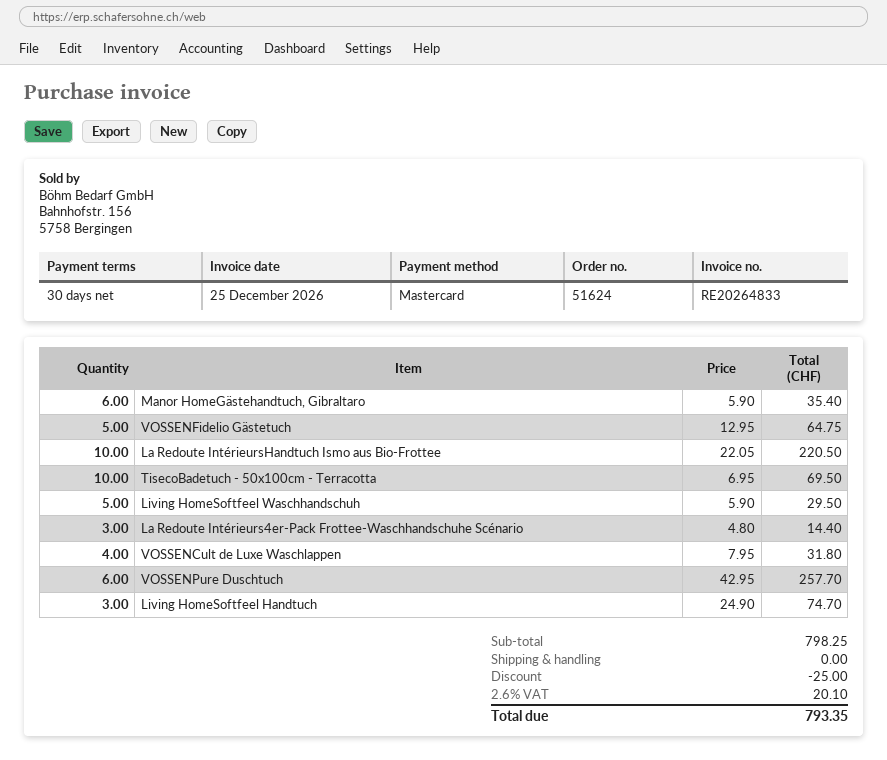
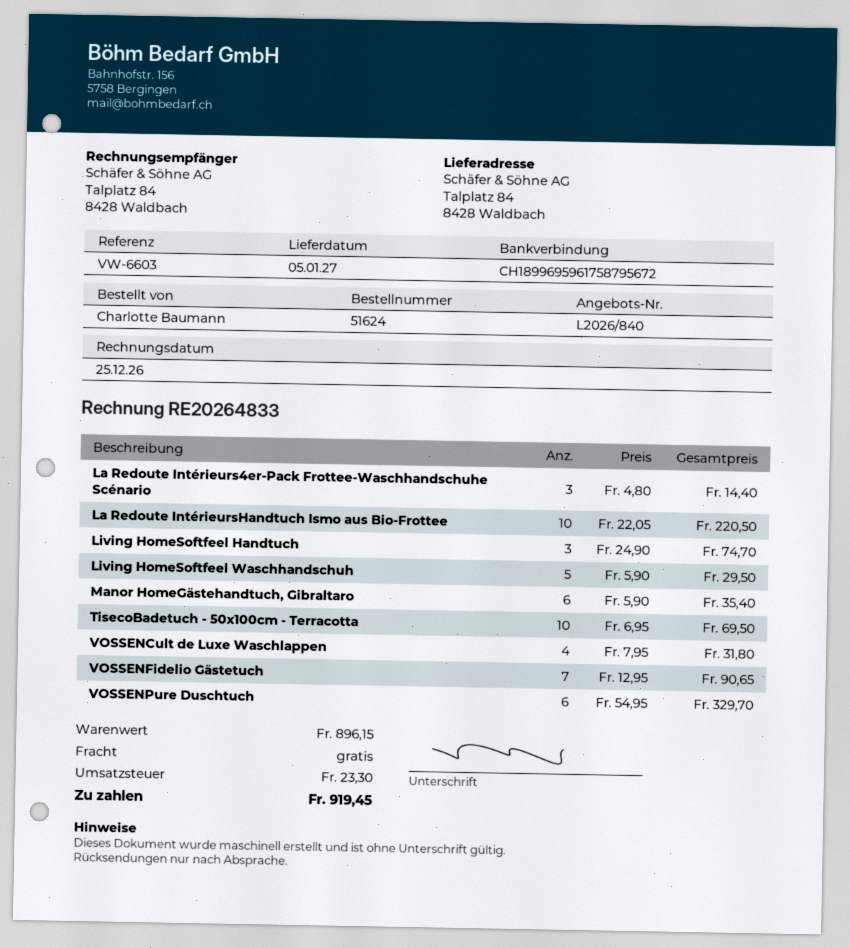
VOSSENFidelio Gästetuch: 5 x 12.95 = 64.75 -> 7 x 12.95 = 90.65
VOSSENPure Duschtuch: 6 x 42.95 = 257.70 -> 6 x 54.95 = 329.70
subtotal: 798.25 -> 896.15
discount: 25.00 -> none
tax: 20.10 -> 23.30
total: 793.35 -> 919.45

